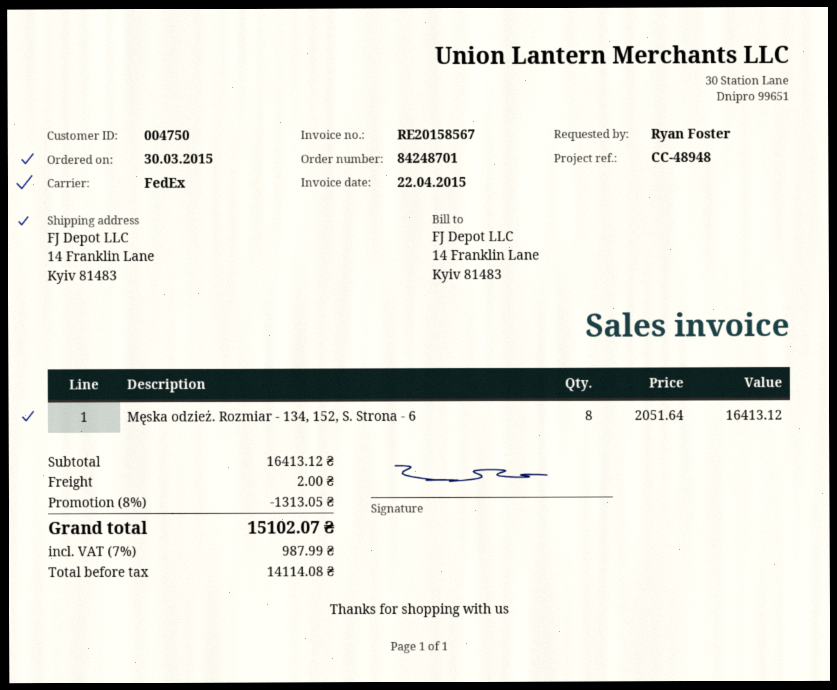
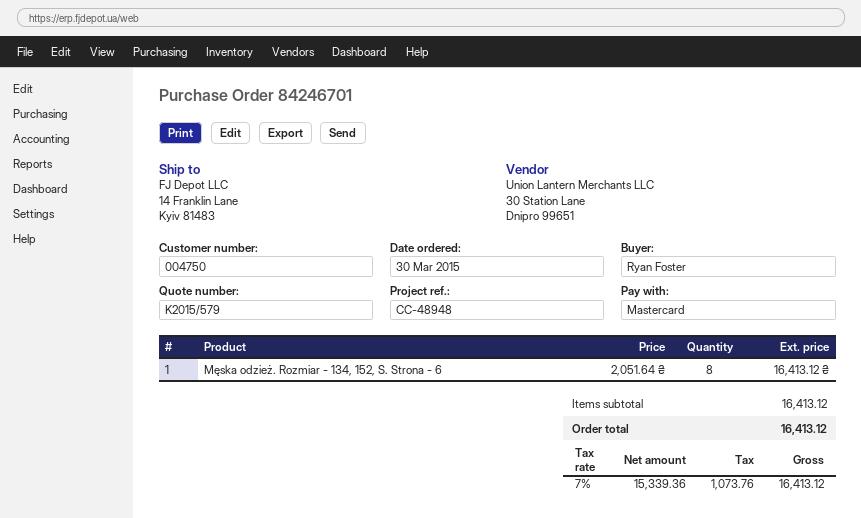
order number: 84248701 -> 84246701
discount: 8% = 1313.05 -> none
shipping: 2.00 -> none
net: 14114.08 -> 15339.36
tax: 7% = 987.99 -> 7% = 1073.76
total: 15102.07 -> 16413.12

